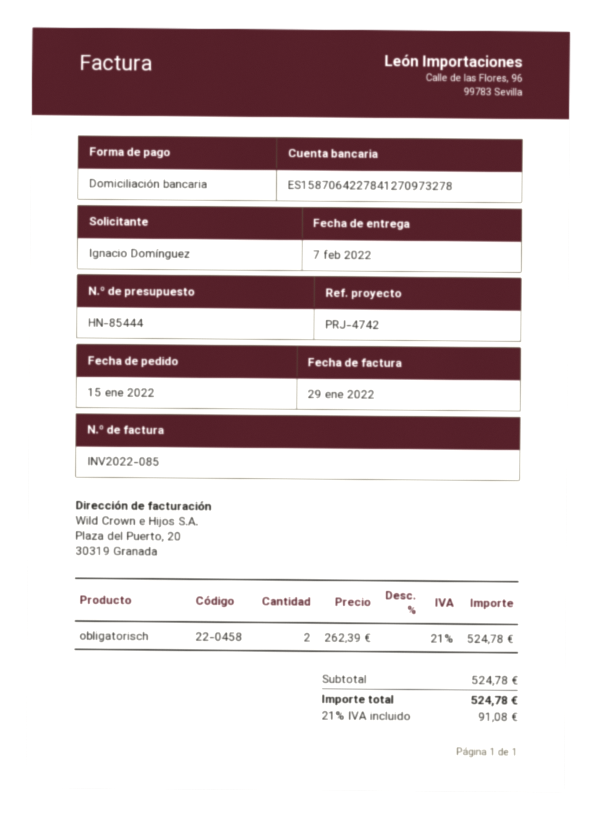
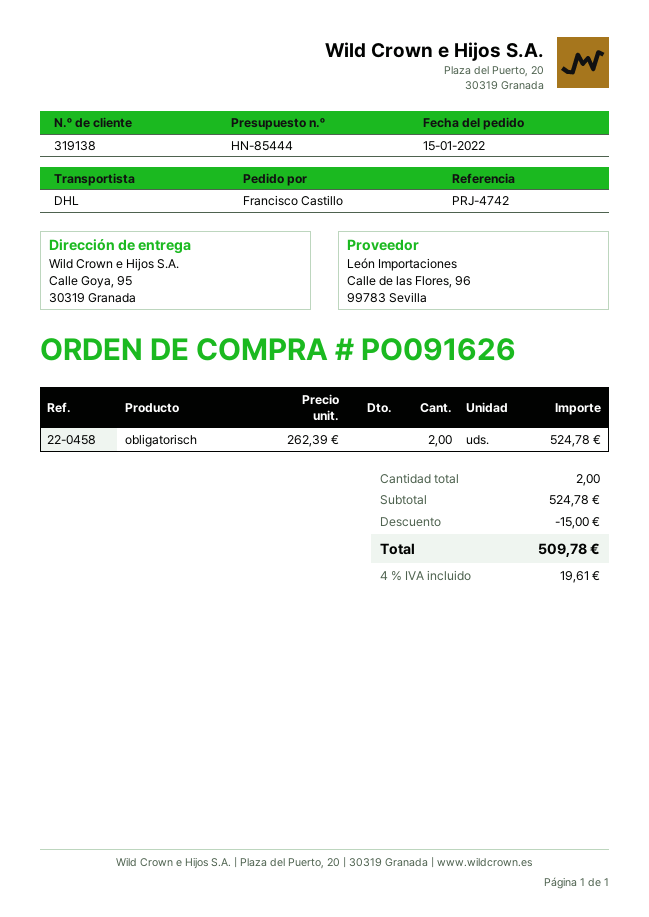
ordered by: Ignacio Domínguez -> Francisco Castillo
discount: none -> 15.00
tax: 21% = 91.08 -> 4% = 19.61
total: 524.78 -> 509.78

